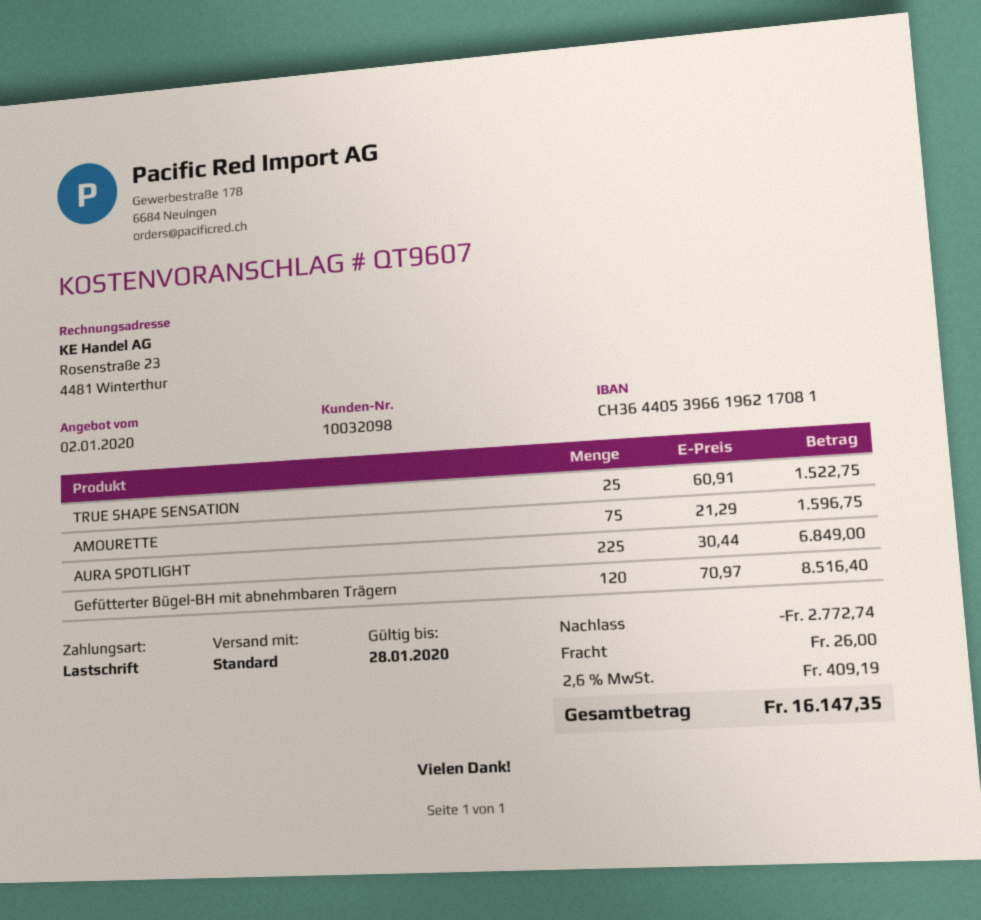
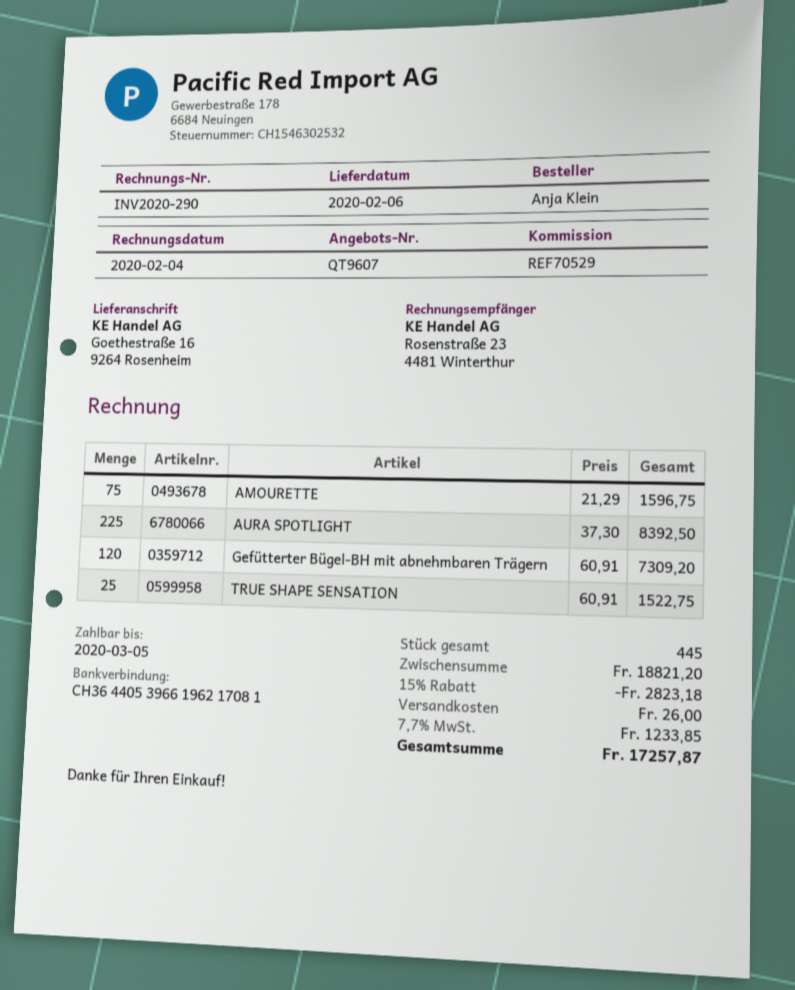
AURA SPOTLIGHT: 225 x 30.44 = 6849.00 -> 225 x 37.30 = 8392.50
Gefütterter Bügel-BH mit abnehmbaren Trägern: 120 x 70.97 = 8516.40 -> 120 x 60.91 = 7309.20
discount: 2772.74 -> 2823.18
tax: 2.6% = 409.19 -> 7.7% = 1233.85
total: 16147.35 -> 17257.87

